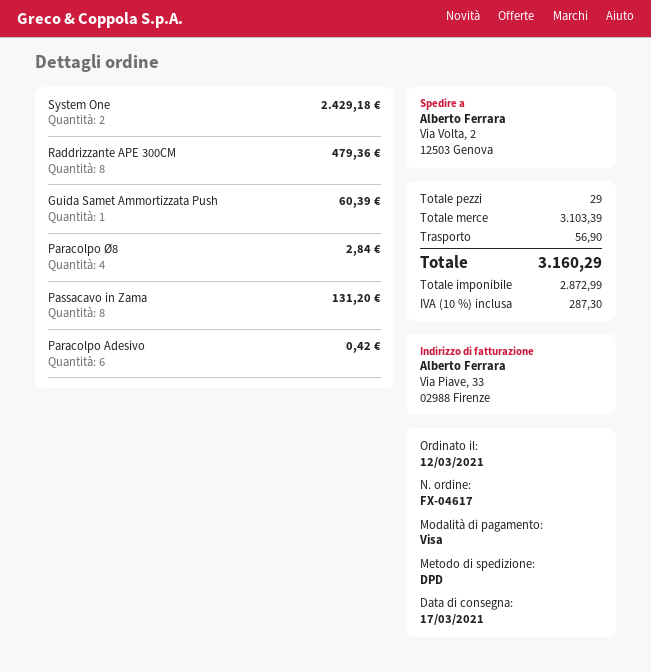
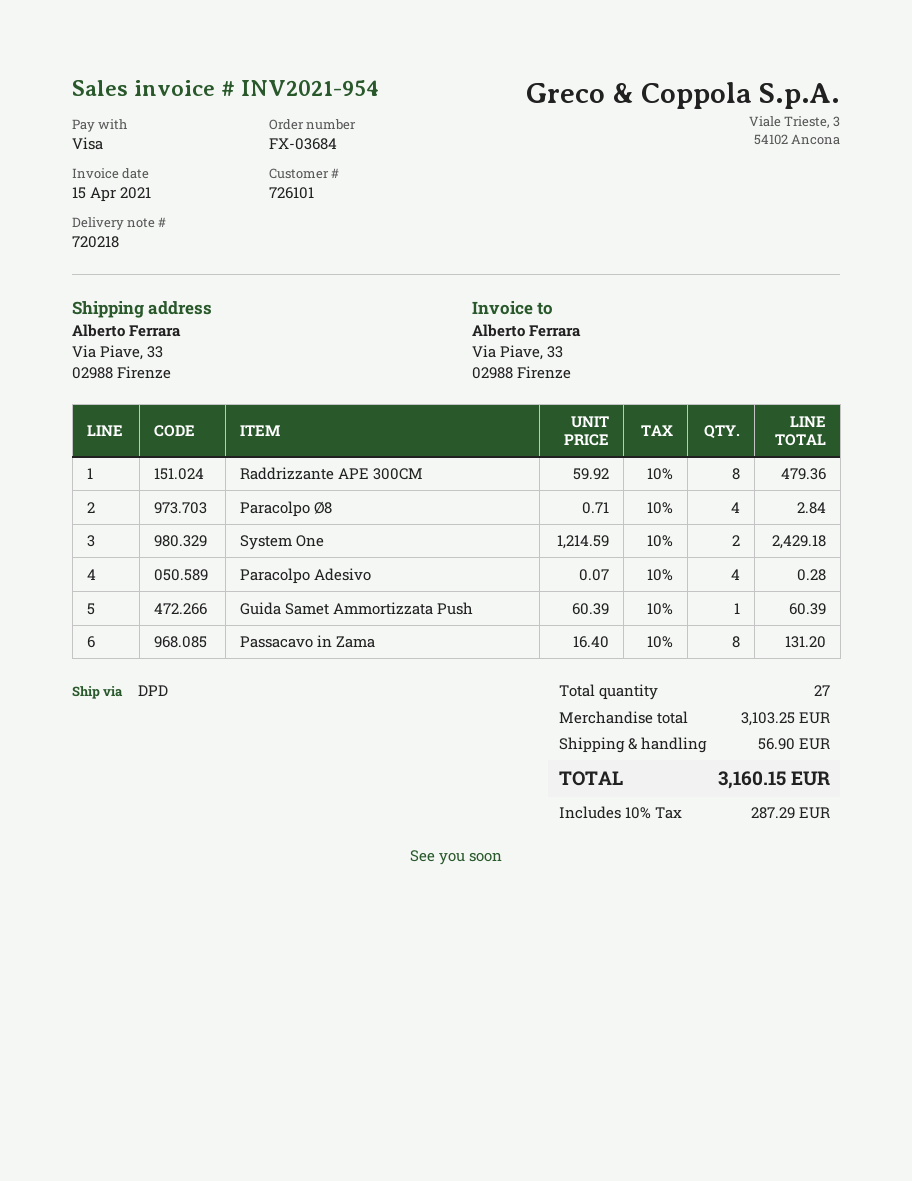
order number: FX-04617 -> FX-03684
ship to: Via Volta, 2, 12503 Genova -> Via Piave, 33, 02988 Firenze
Paracolpo Adesivo: 6 for 0.42 -> 4 for 0.28
total quantity: 29 -> 27
subtotal: 3103.39 -> 3103.25
tax: 10% = 287.30 -> 10% = 287.29
total: 3160.29 -> 3160.15

